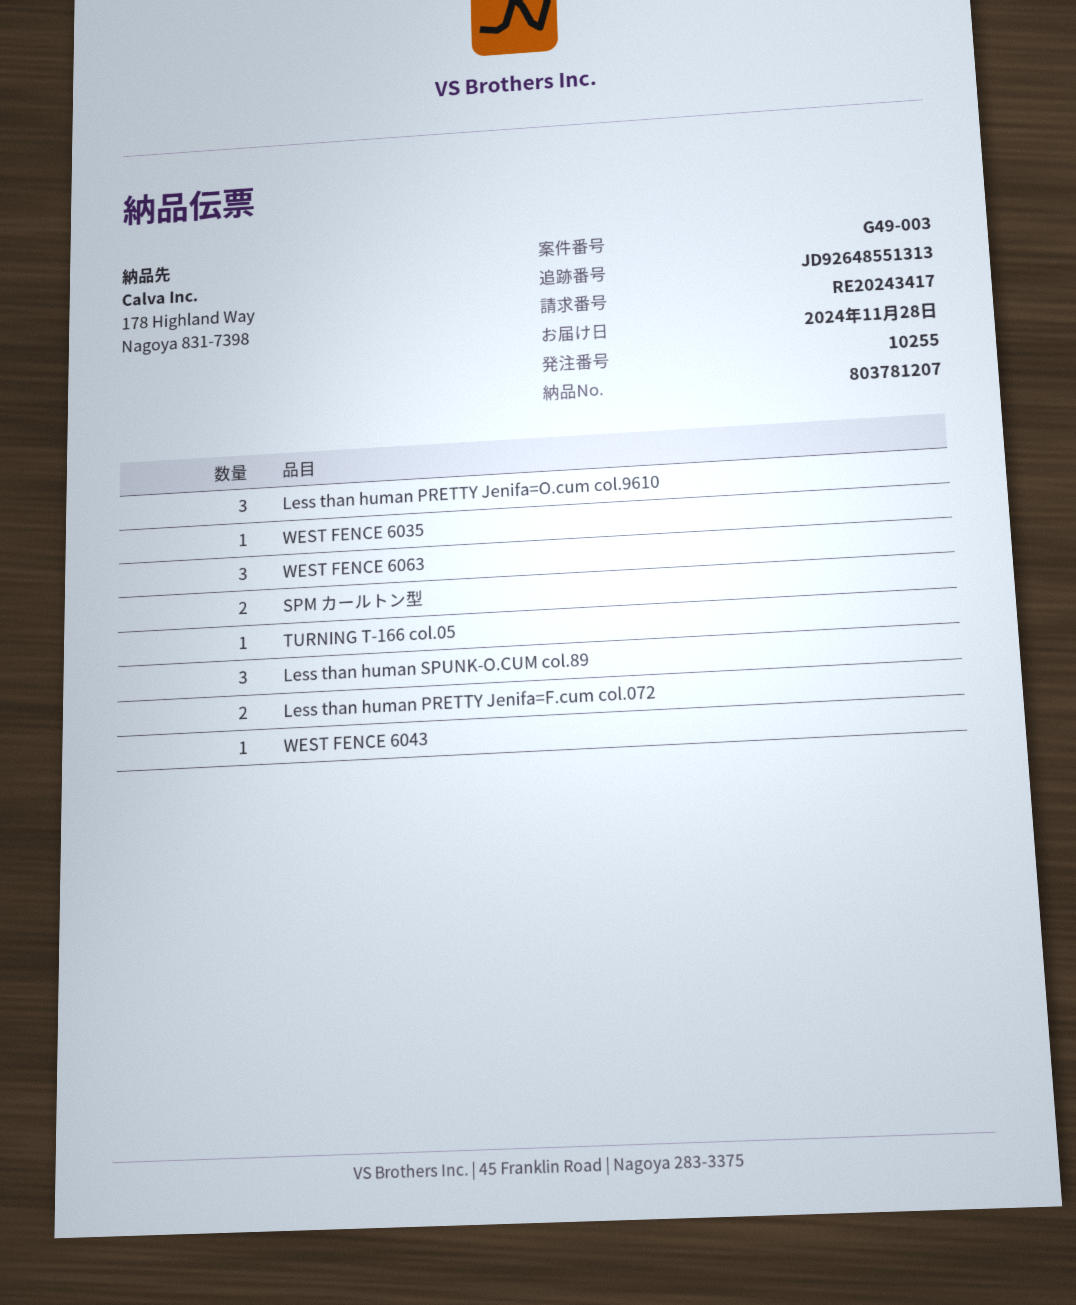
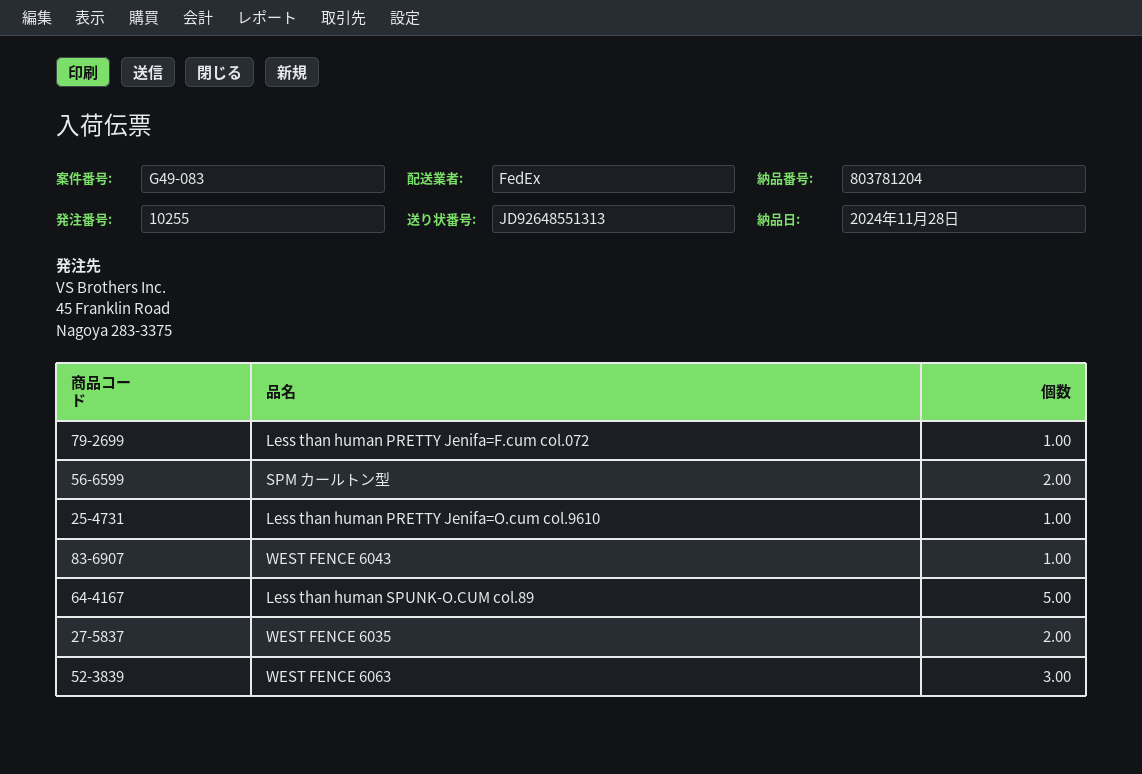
delivery note number: 803781207 -> 803781204
reference: G49-003 -> G49-083
Less than human PRETTY Jenifa=O.cum col.9610: 3 -> 1
WEST FENCE 6035: 1 -> 2
TURNING T-166 col.05: 1 -> none
Less than human SPUNK-O.CUM col.89: 3 -> 5
Less than human PRETTY Jenifa=F.cum col.072: 2 -> 1

